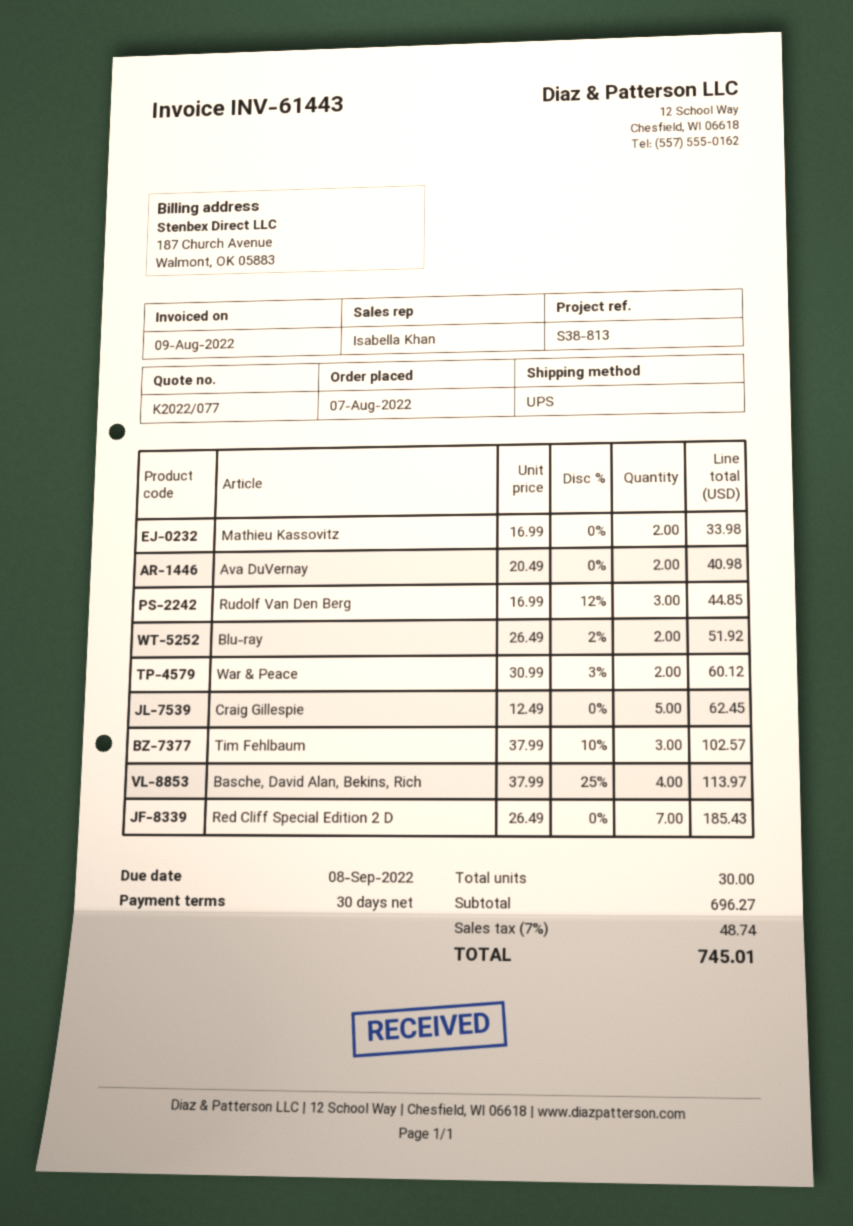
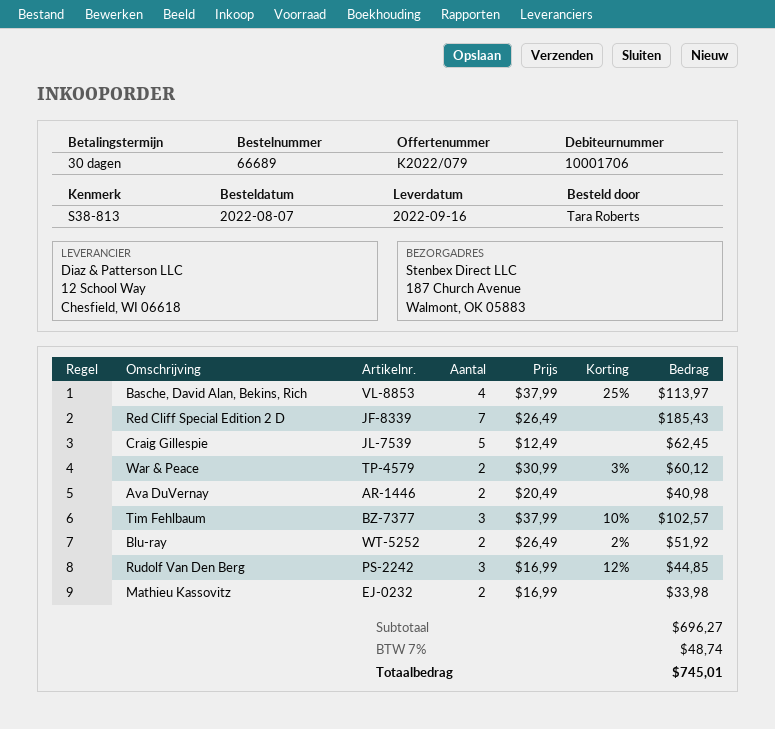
quote number: K2022/077 -> K2022/079

